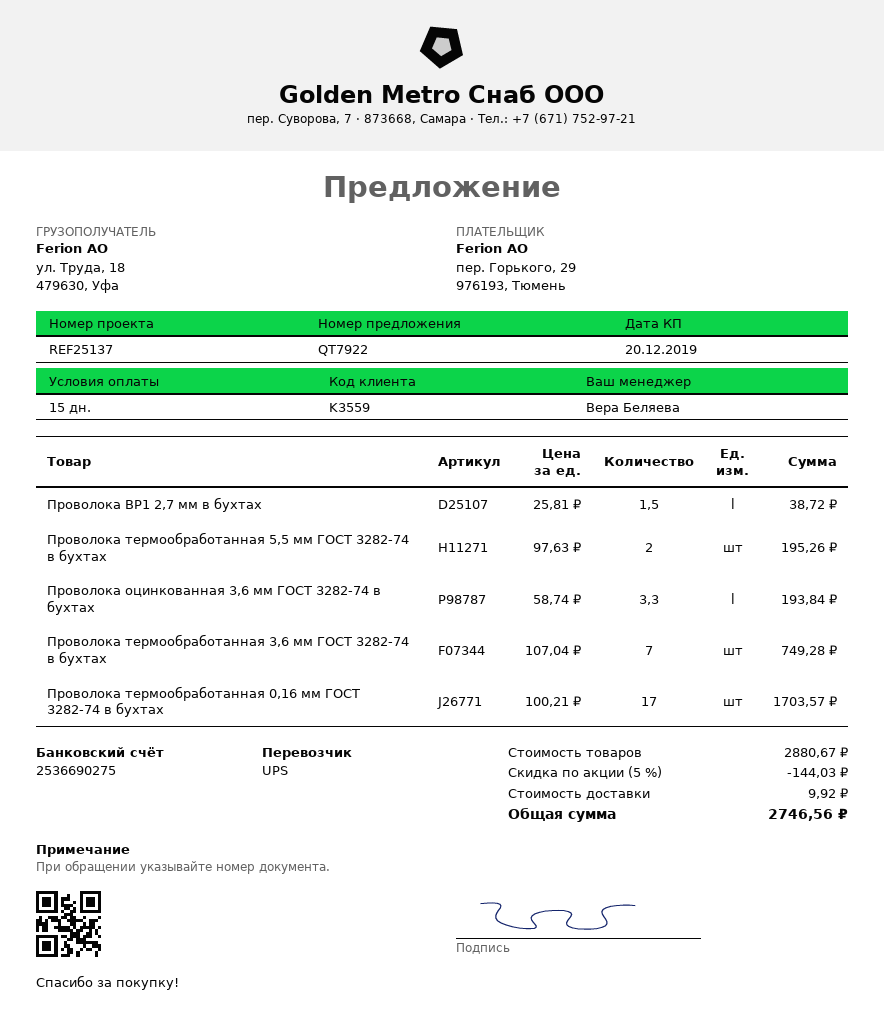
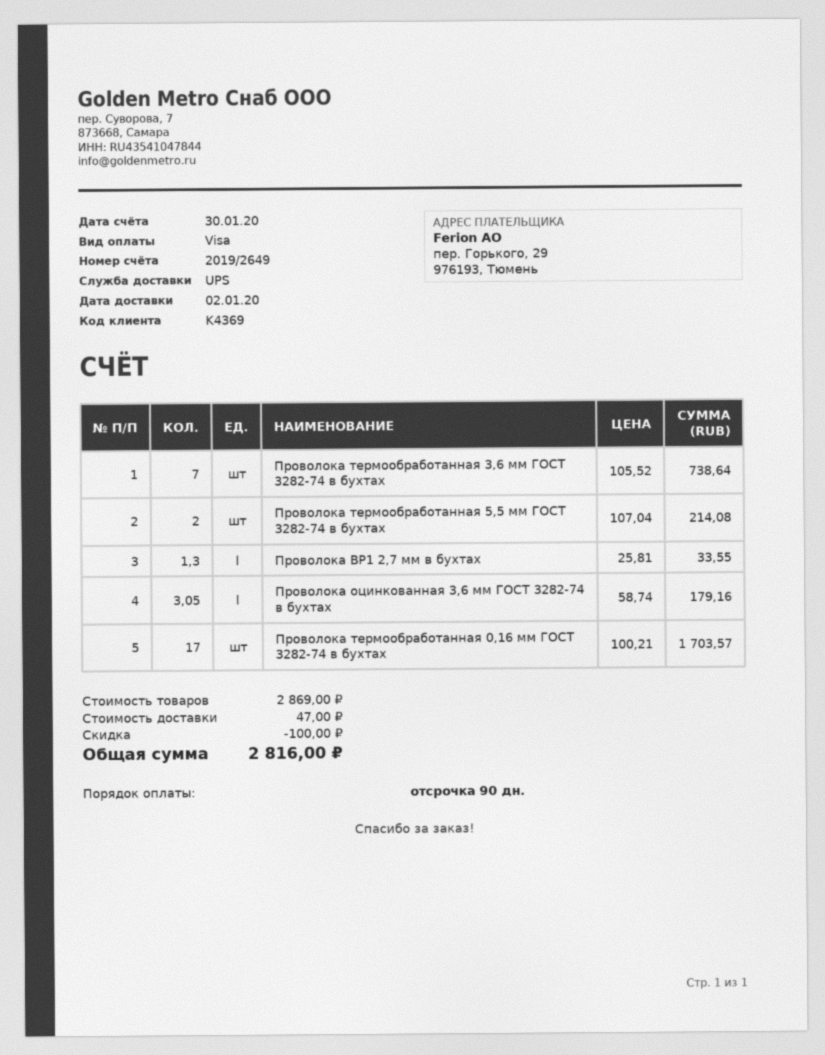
payment terms: 15 days -> 90 days
customer number: K3559 -> K4369
Проволока ВР1 2,7 мм в бухтах: 1.5 x 25.81 = 38.72 -> 1.3 x 25.81 = 33.55
Проволока термообработанная 5,5 мм ГОСТ 3282-74 в бухтах: 2 x 97.63 = 195.26 -> 2 x 107.04 = 214.08
Проволока оцинкованная 3,6 мм ГОСТ 3282-74 в бухтах: 3.3 x 58.74 = 193.84 -> 3.05 x 58.74 = 179.16
Проволока термообработанная 3,6 мм ГОСТ 3282-74 в бухтах: 7 x 107.04 = 749.28 -> 7 x 105.52 = 738.64
subtotal: 2880.67 -> 2869.00
discount: 144.03 -> 100.00
shipping: 9.92 -> 47.00
total: 2746.56 -> 2816.00

